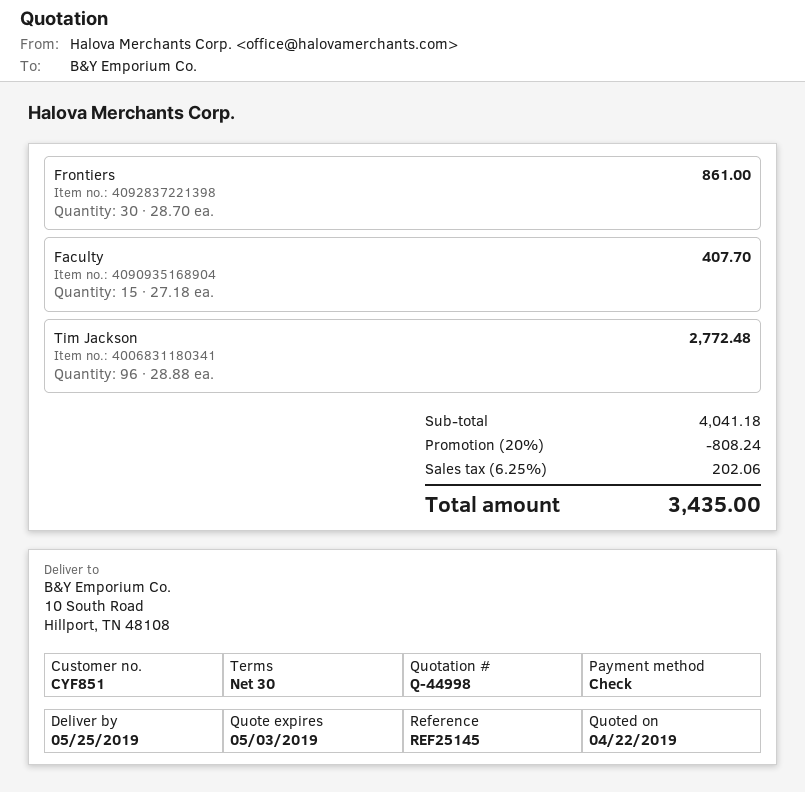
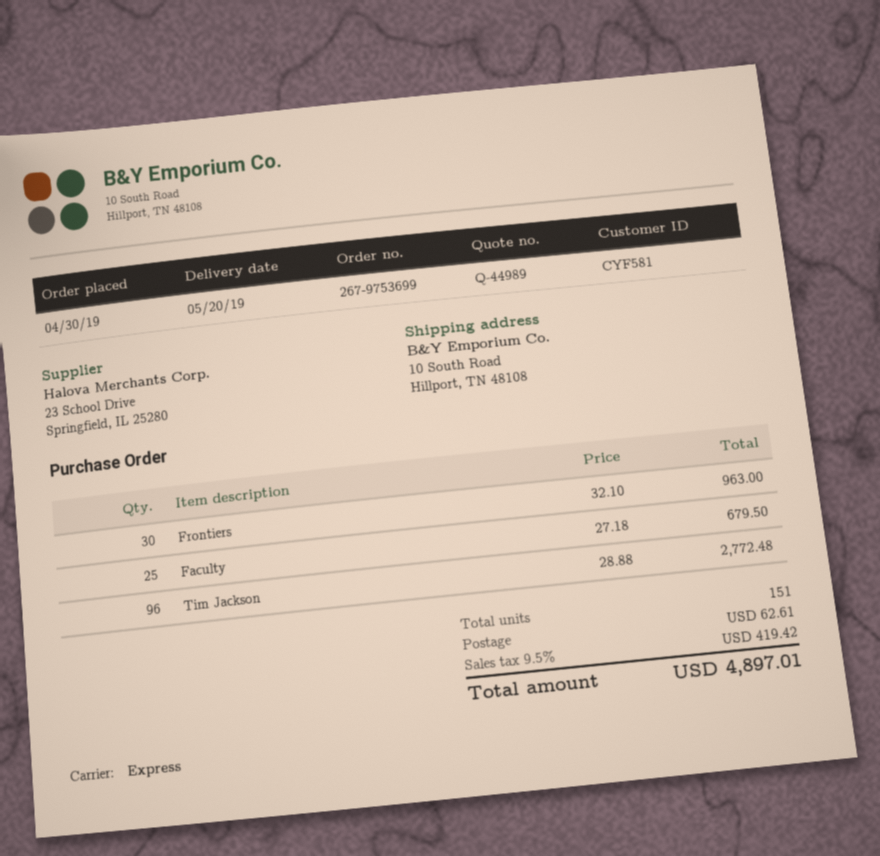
quote number: Q-44998 -> Q-44989
delivery date: 2019-05-25 -> 2019-05-20
customer number: CYF851 -> CYF581
Frontiers: 30 x 28.70 = 861.00 -> 30 x 32.10 = 963.00
Faculty: 15 x 27.18 = 407.70 -> 25 x 27.18 = 679.50
discount: 20% = 808.24 -> none
shipping: none -> 62.61
tax: 6.25% = 202.06 -> 9.5% = 419.42
total: 3435.00 -> 4897.01

